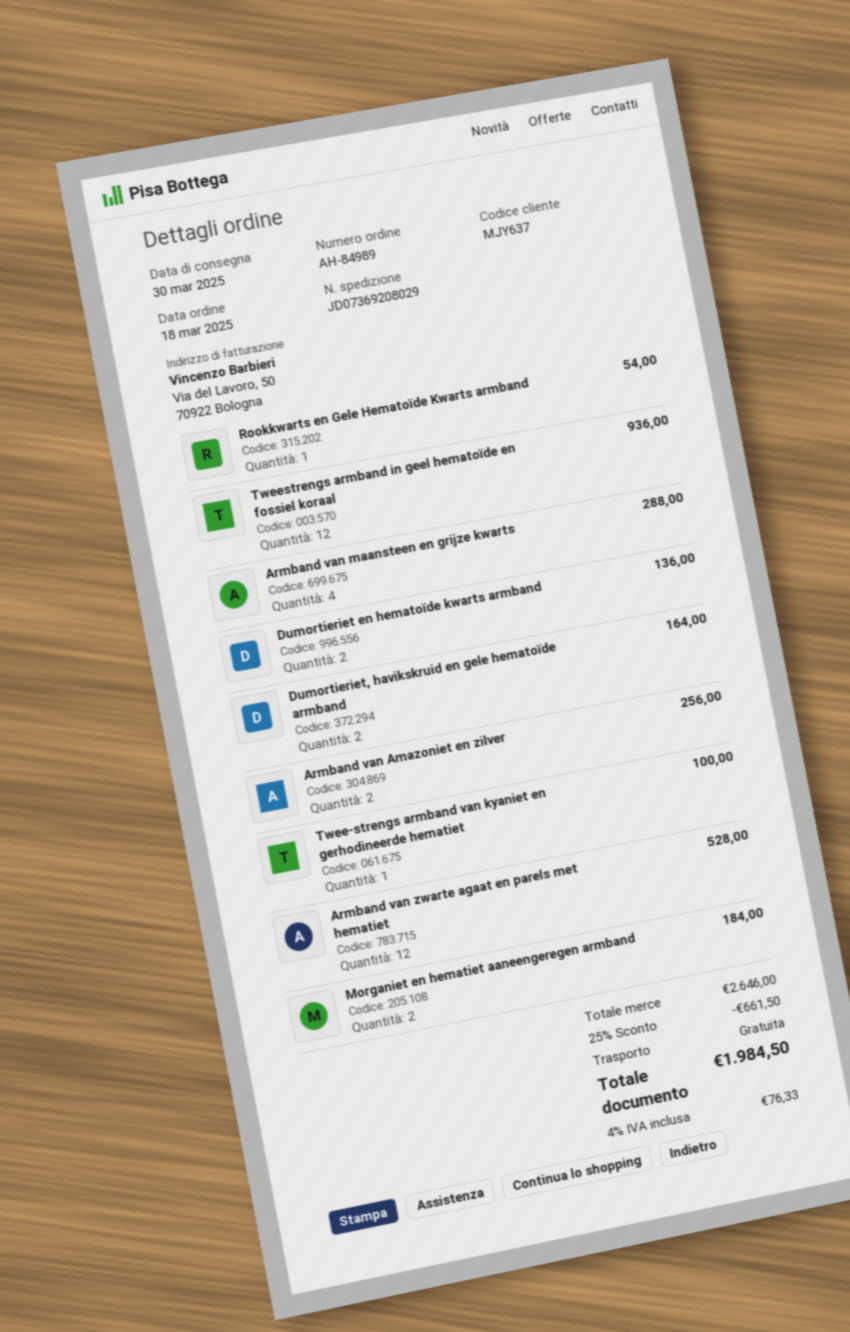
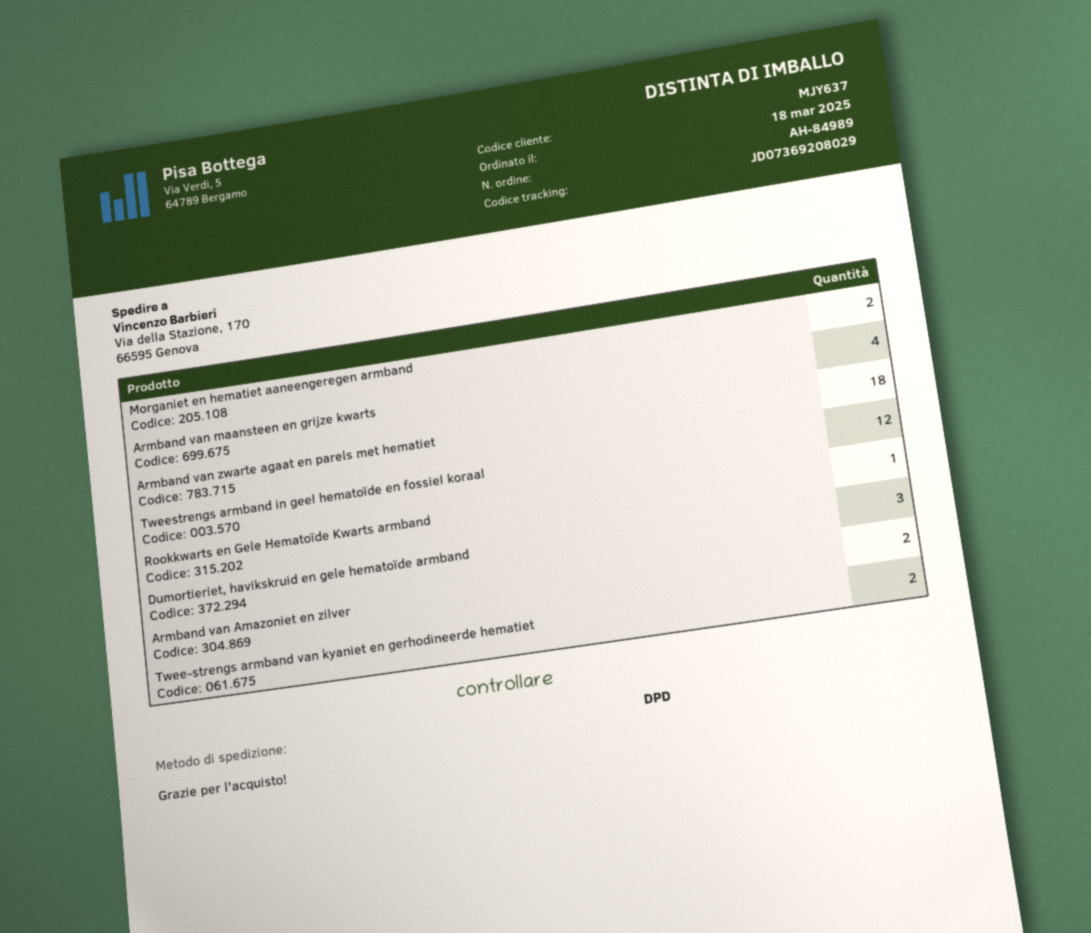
Dumortieriet en hematoïde kwarts armband: 2 -> none
Dumortieriet, havikskruid en gele hematoïde armband: 2 -> 3
Twee-strengs armband van kyaniet en gerhodineerde hematiet: 1 -> 2
Armband van zwarte agaat en parels met hematiet: 12 -> 18

